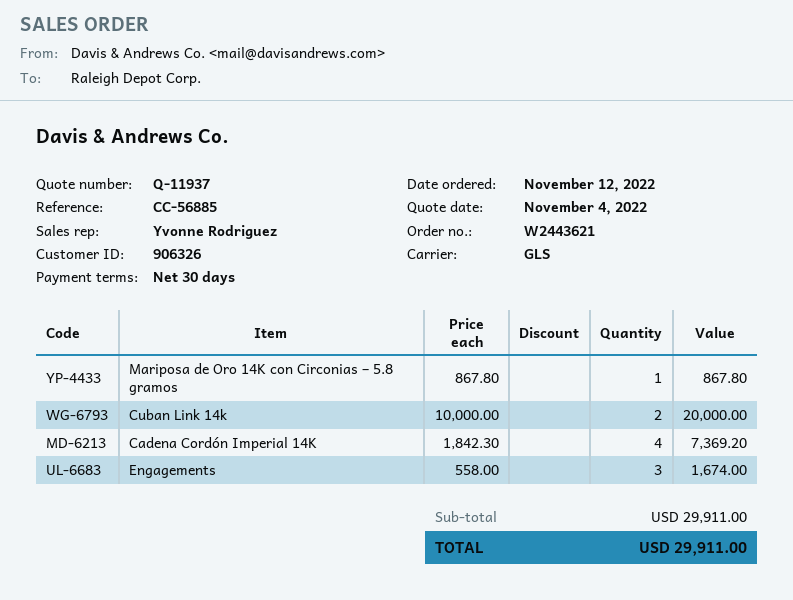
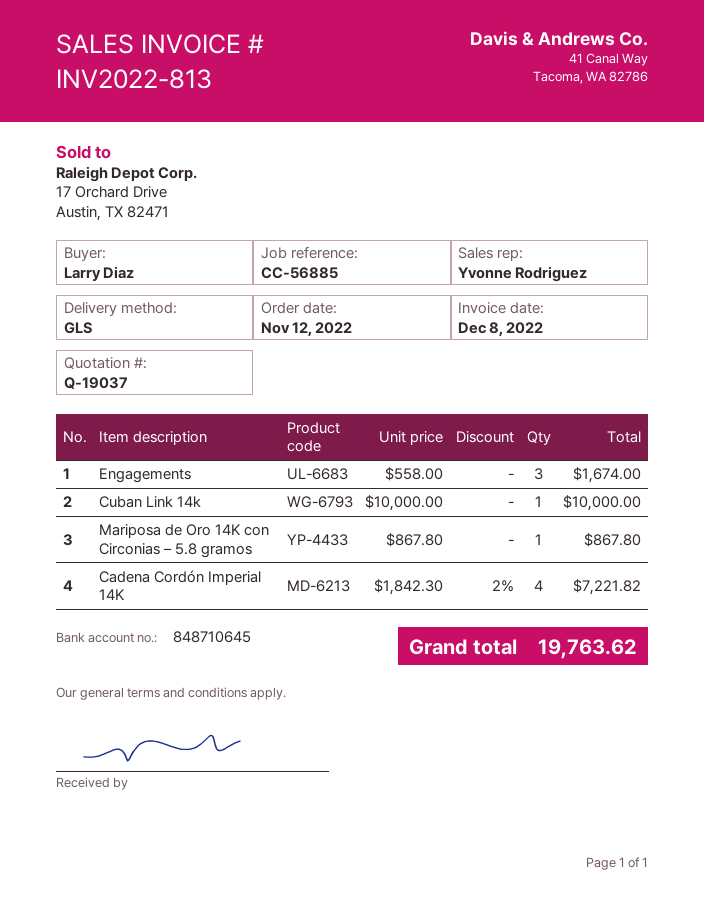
quote number: Q-11937 -> Q-19037
Cuban Link 14k: 2 x 10000.00 = 20000.00 -> 1 x 10000.00 = 10000.00
Cadena Cordón Imperial 14K: 4 x 1842.30 = 7369.20 -> 4 x 1842.30 - 2% = 7221.82
total: 29911.00 -> 19763.62

